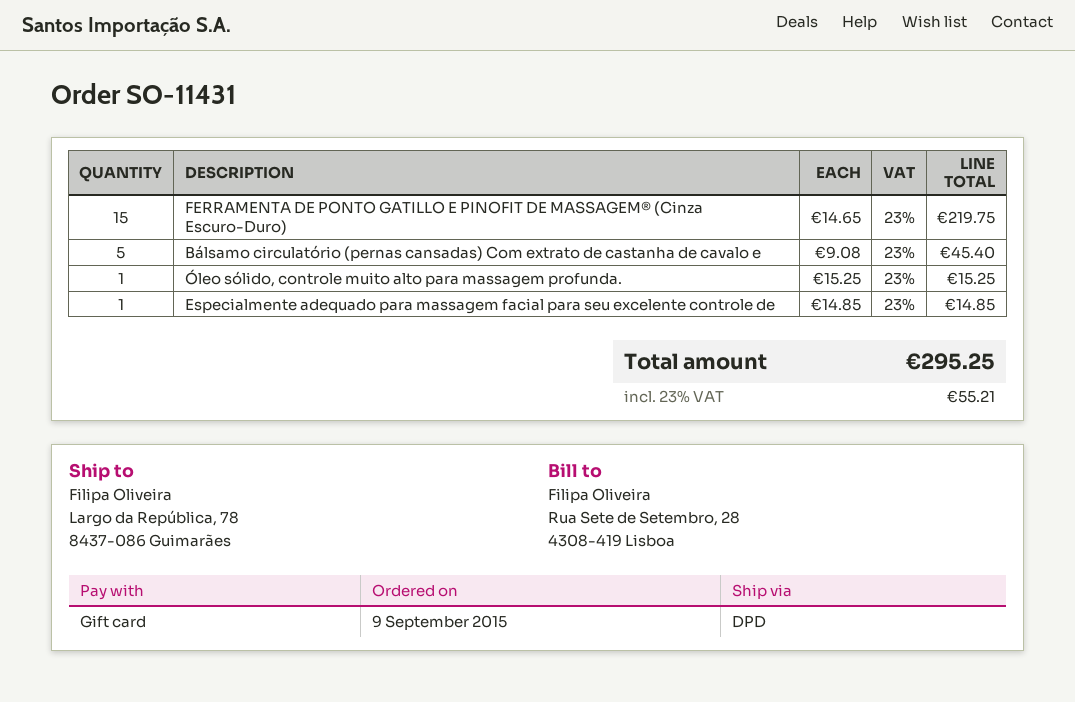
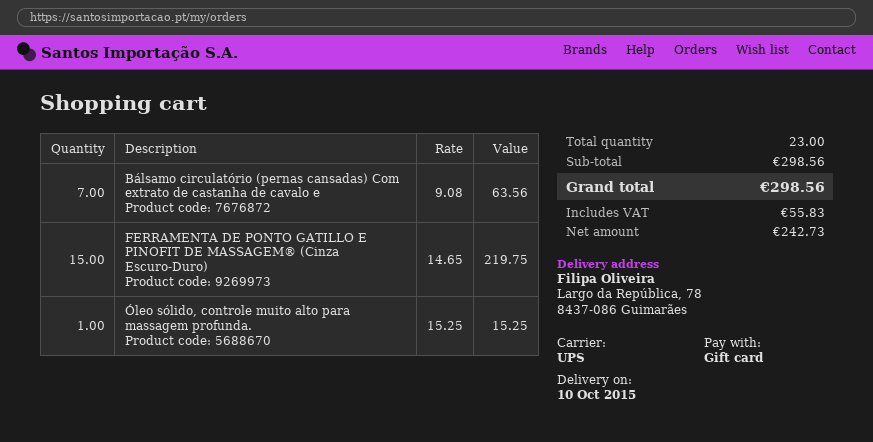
shipping method: DPD -> UPS
Bálsamo circulatório (pernas cansadas) Com extrato de castanha de cavalo e: 5 x 9.08 = 45.40 -> 7 x 9.08 = 63.56
Especialmente adequado para massagem facial para seu excelente controle de: 1 x 14.85 = 14.85 -> none
tax: 55.21 -> 55.83
total: 295.25 -> 298.56

